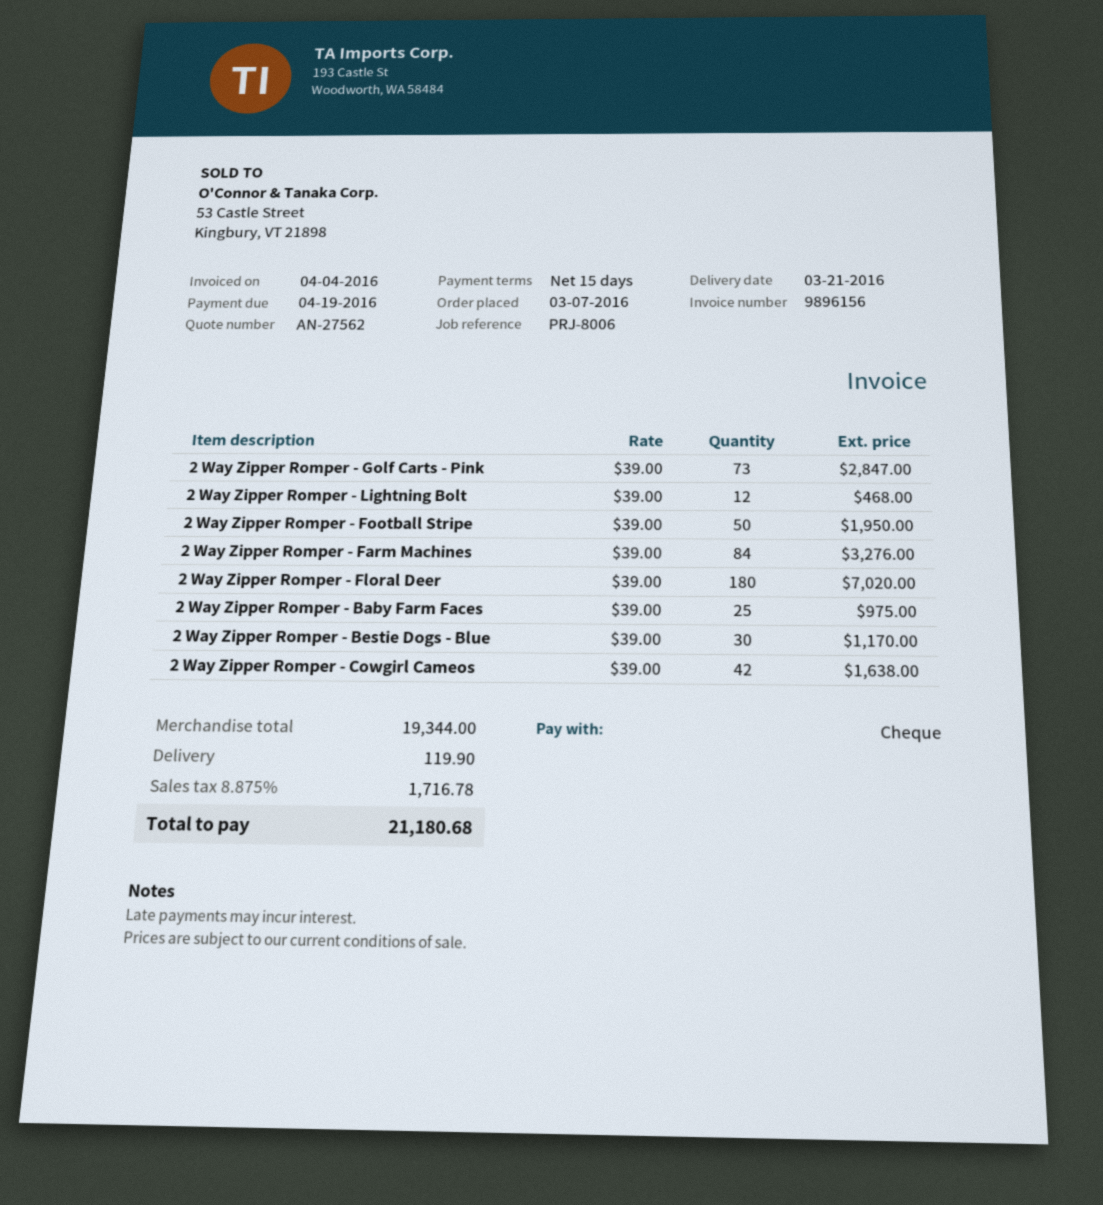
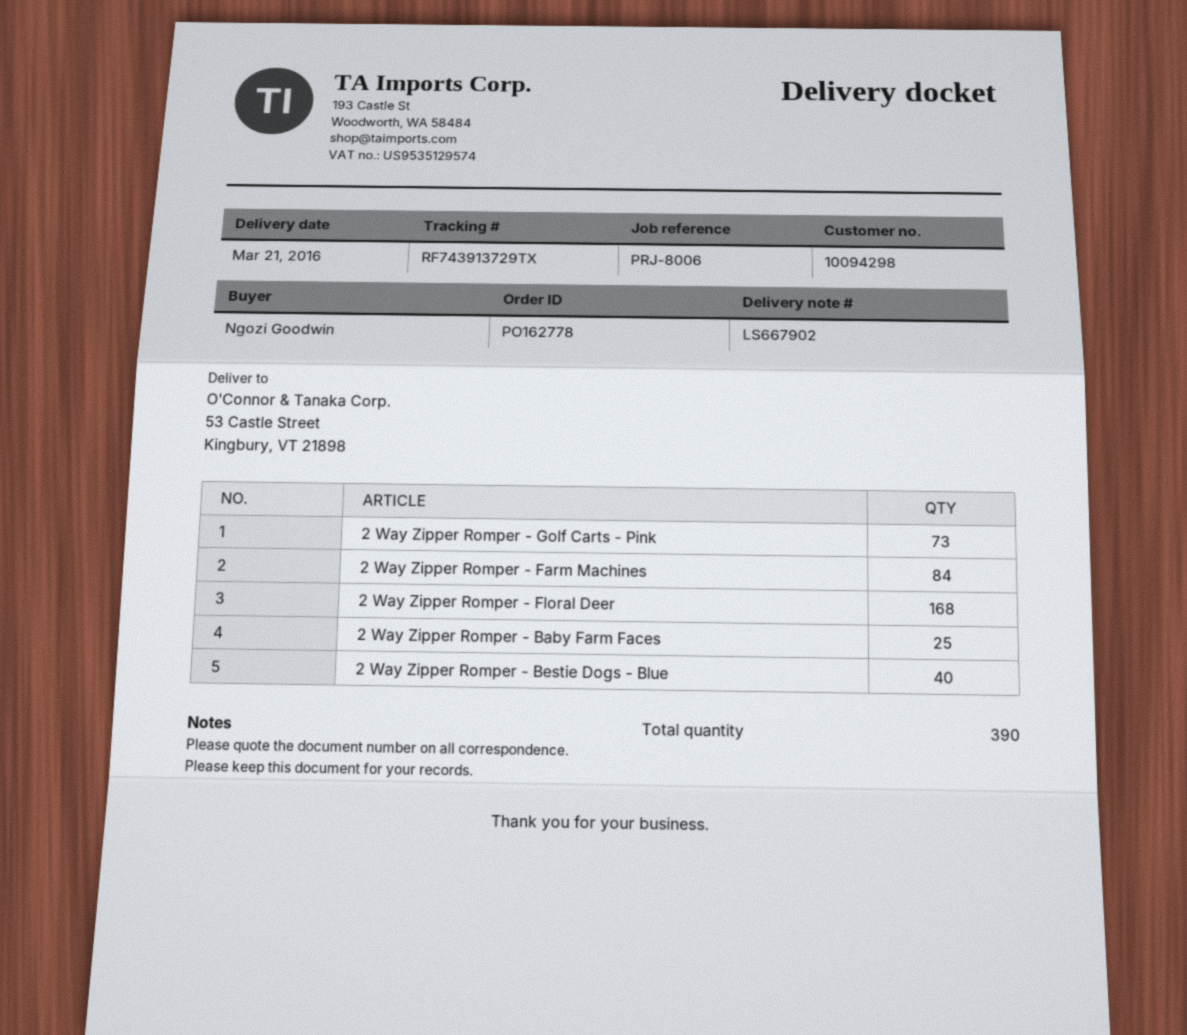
2 Way Zipper Romper - Lightning Bolt: 12 -> none
2 Way Zipper Romper - Football Stripe: 50 -> none
2 Way Zipper Romper - Floral Deer: 180 -> 168
2 Way Zipper Romper - Bestie Dogs - Blue: 30 -> 40
2 Way Zipper Romper - Cowgirl Cameos: 42 -> none

